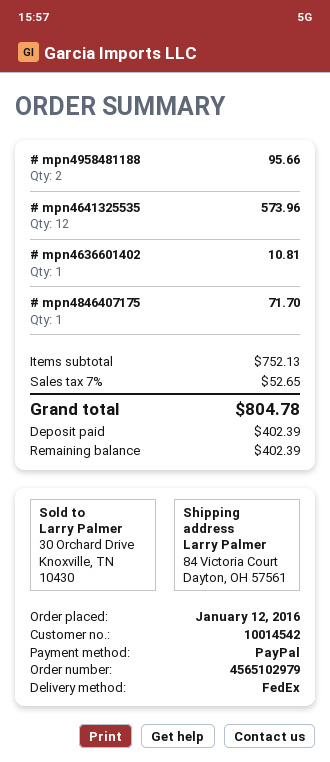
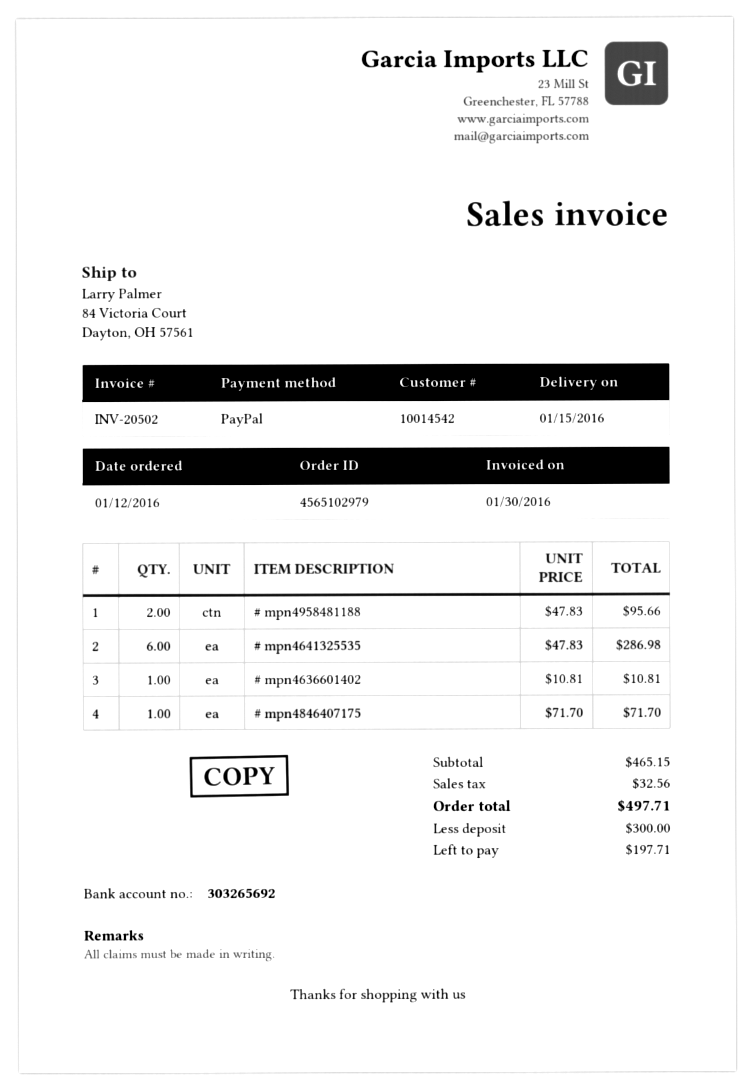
# mpn4641325535: 12 for 573.96 -> 6 for 286.98
subtotal: 752.13 -> 465.15
tax: 52.65 -> 32.56
total: 804.78 -> 497.71
deposit: 402.39 -> 300.00
balance: 402.39 -> 197.71

